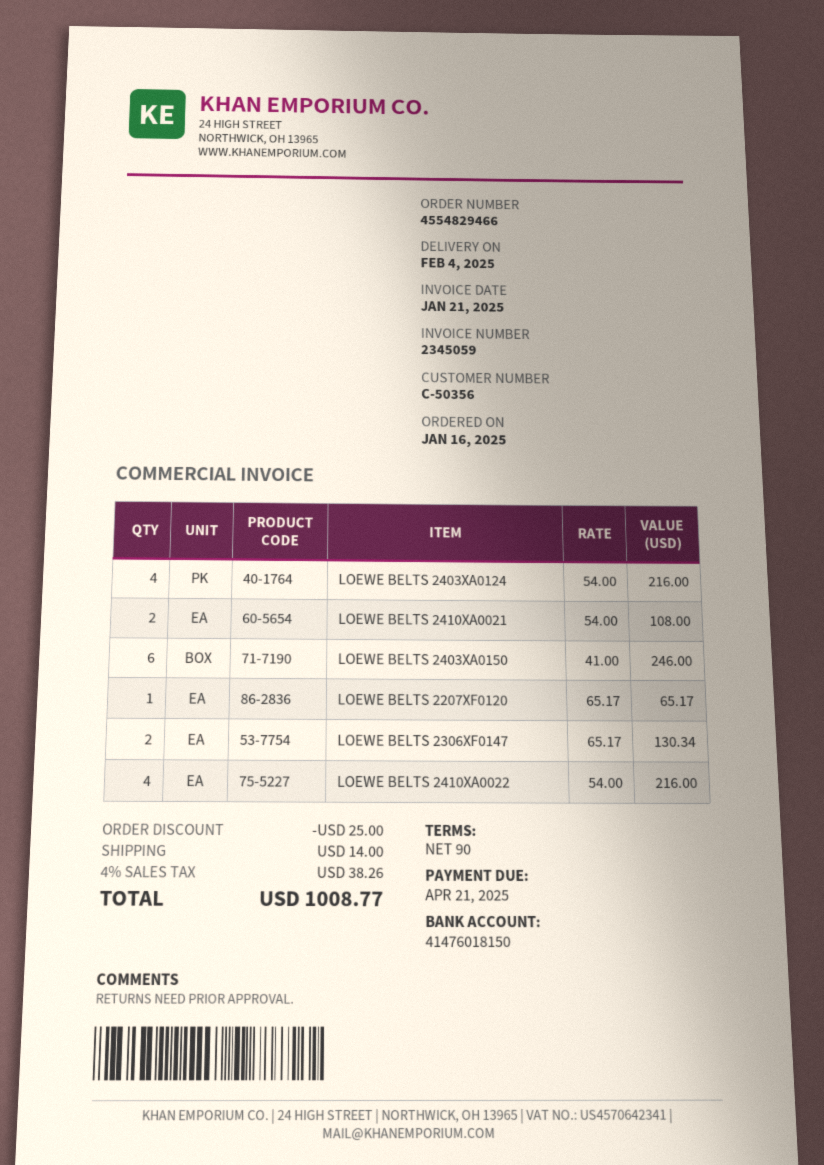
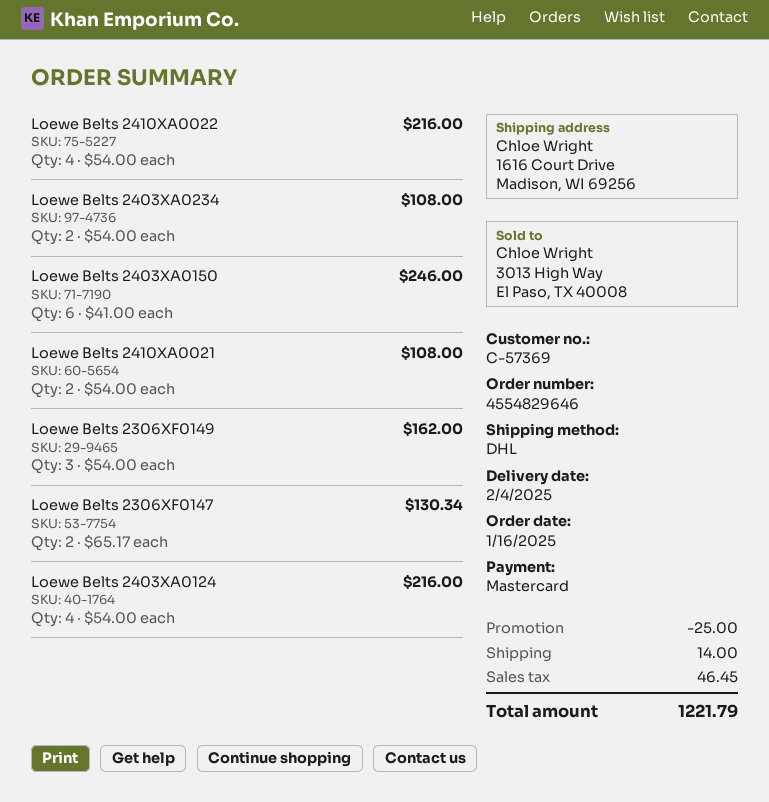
order number: 4554829466 -> 4554829646
customer number: C-50356 -> C-57369
LOEWE BELTS 2207XF0120: 1 x 65.17 = 65.17 -> none
Loewe Belts 2403XA0234: none -> 2 x 54.00 = 108.00
Loewe Belts 2306XF0149: none -> 3 x 54.00 = 162.00
tax: 38.26 -> 46.45
total: 1008.77 -> 1221.79

